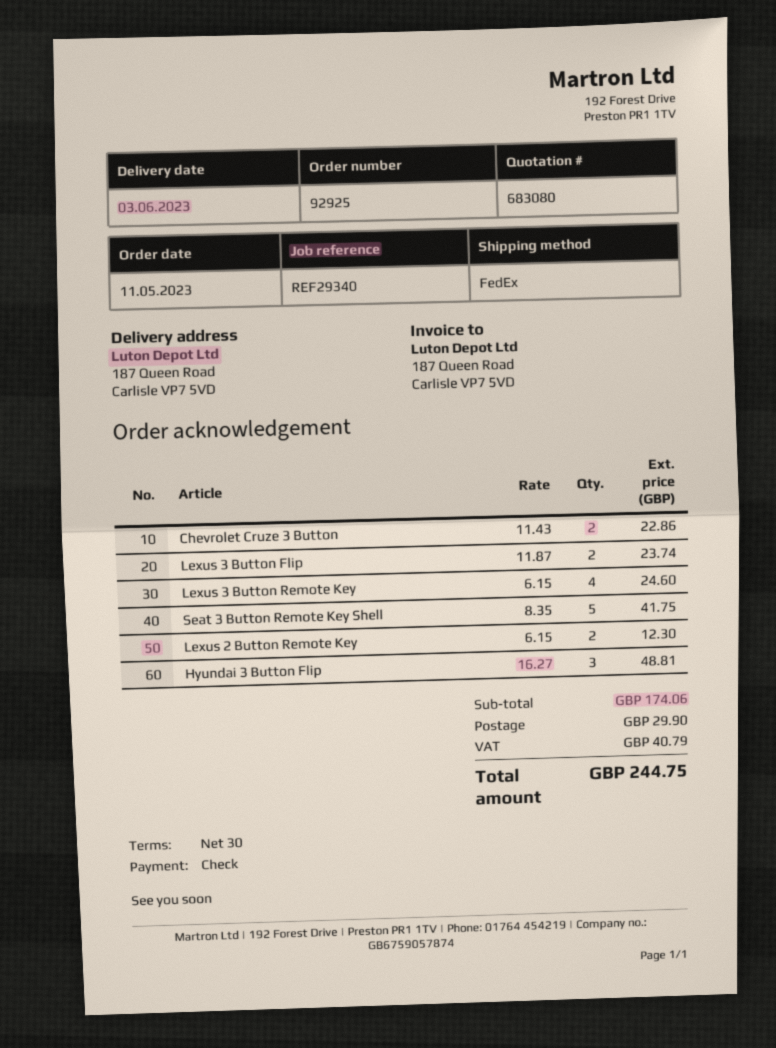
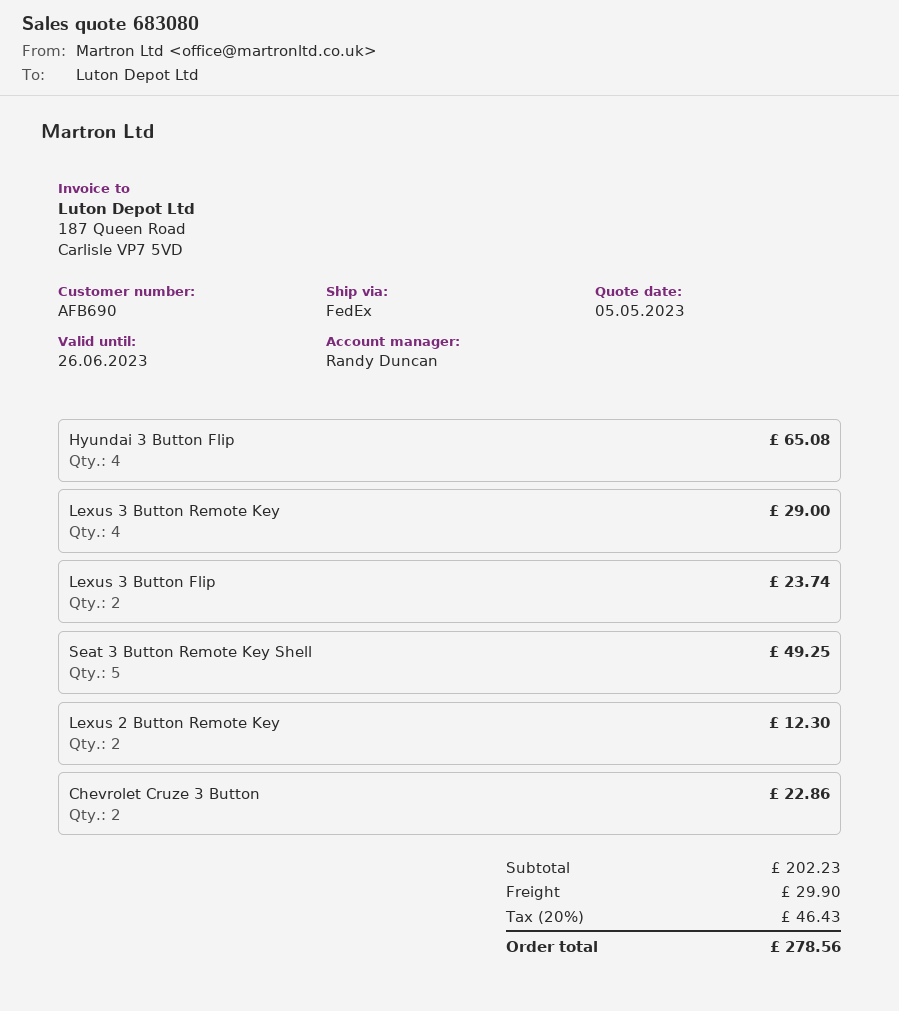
Lexus 3 Button Remote Key: 4 for 24.60 -> 4 for 29.00
Seat 3 Button Remote Key Shell: 5 for 41.75 -> 5 for 49.25
Hyundai 3 Button Flip: 3 for 48.81 -> 4 for 65.08
subtotal: 174.06 -> 202.23
tax: 40.79 -> 46.43
total: 244.75 -> 278.56

